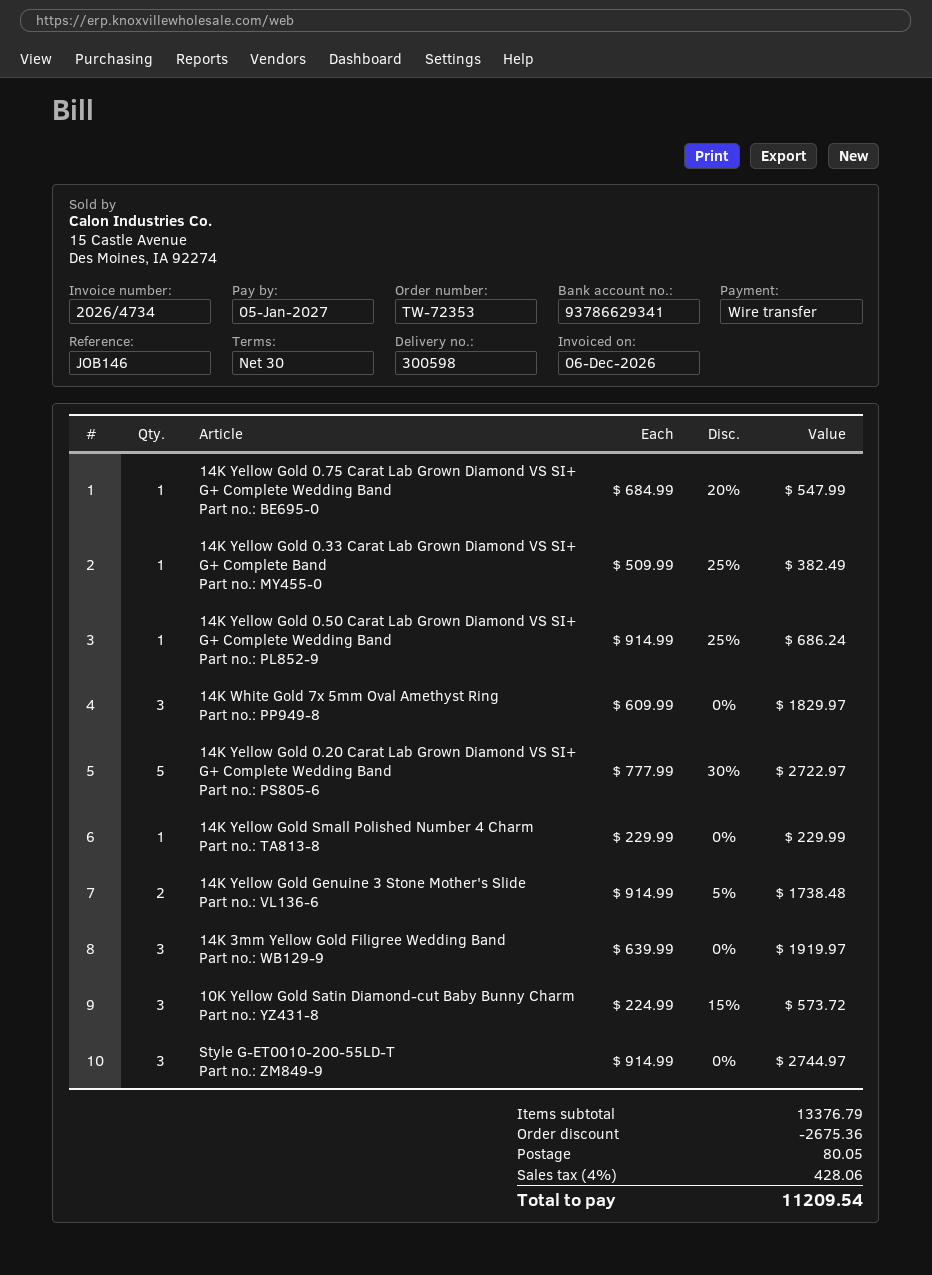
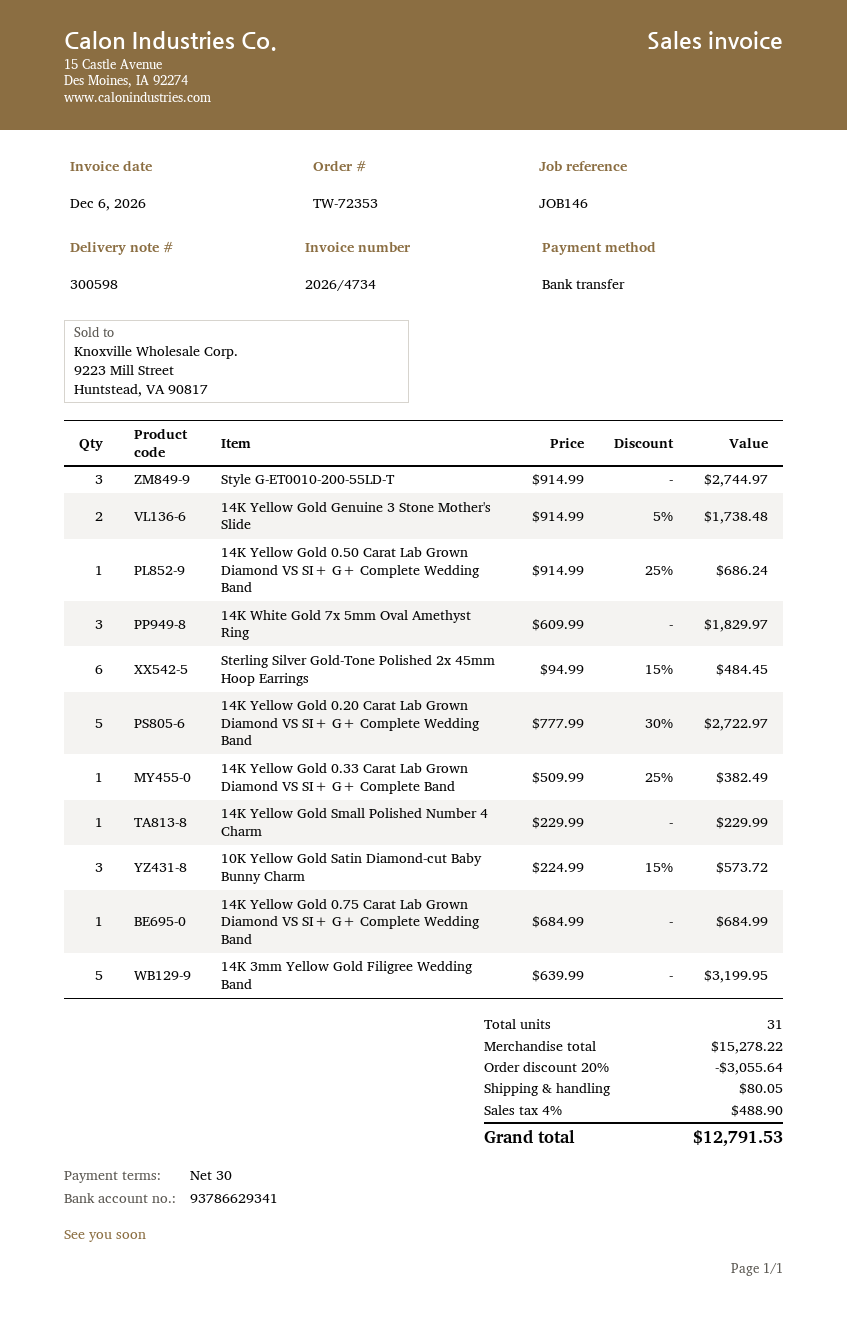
14K Yellow Gold 0.75 Carat Lab Grown Diamond VS SI+ G+ Complete Wedding Band: 1 x 684.99 - 20% = 547.99 -> 1 x 684.99 = 684.99
14K 3mm Yellow Gold Filigree Wedding Band: 3 x 639.99 = 1919.97 -> 5 x 639.99 = 3199.95
Sterling Silver Gold-Tone Polished 2x 45mm Hoop Earrings: none -> 6 x 94.99 - 15% = 484.45
subtotal: 13376.79 -> 15278.22
discount: 2675.36 -> 3055.64
tax: 4% = 428.06 -> 4% = 488.90
total: 11209.54 -> 12791.53

